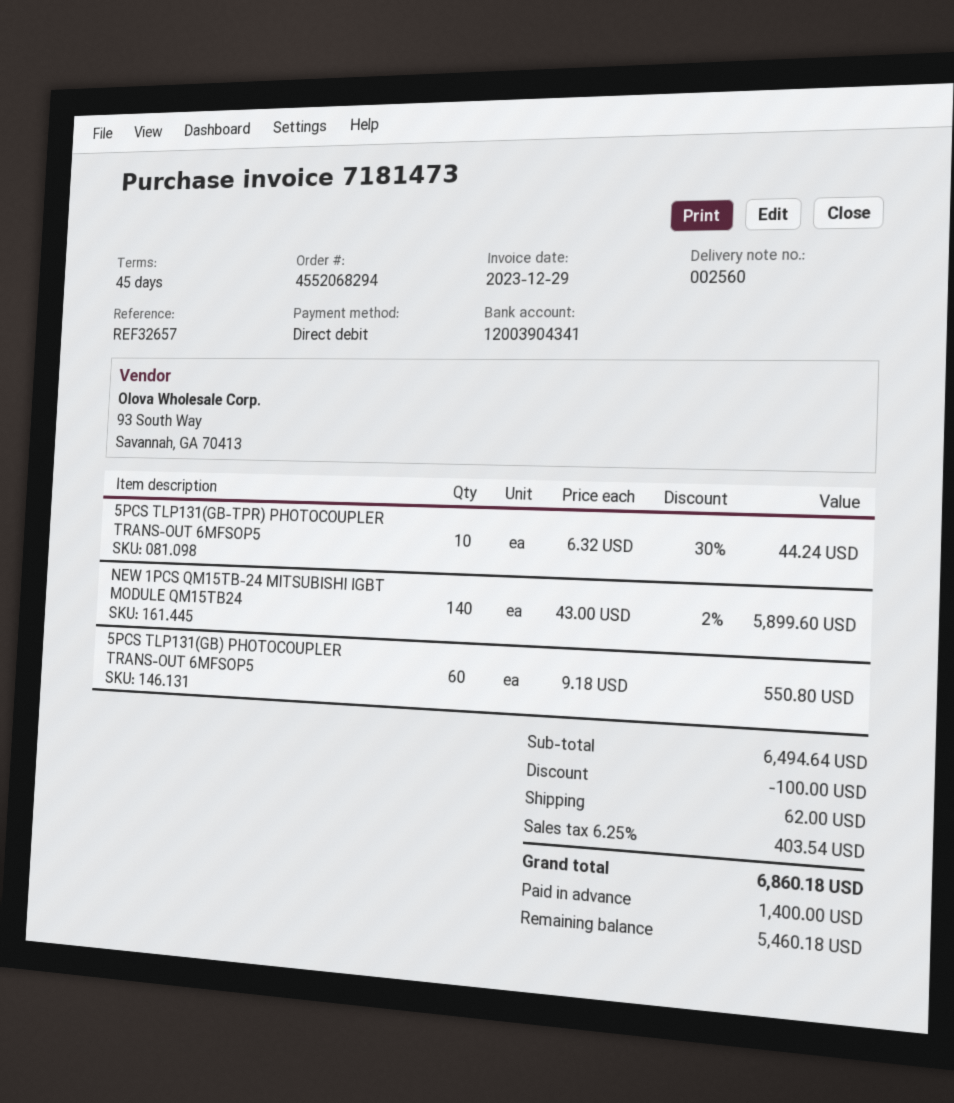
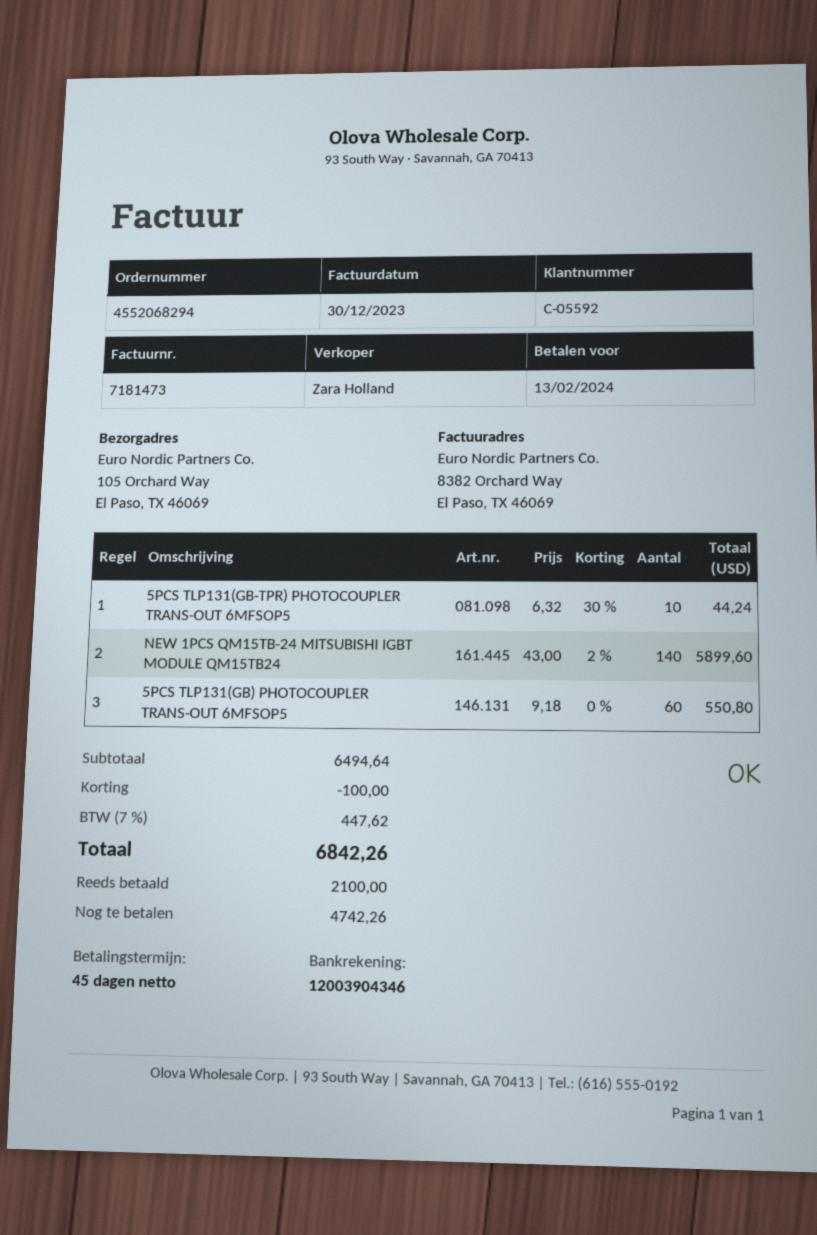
invoice date: 2023-12-29 -> 2023-12-30
bank account: 12003904341 -> 12003904346
shipping: 62.00 -> none
tax: 6.25% = 403.54 -> 7% = 447.62
total: 6860.18 -> 6842.26
deposit: 1400.00 -> 2100.00
balance: 5460.18 -> 4742.26

